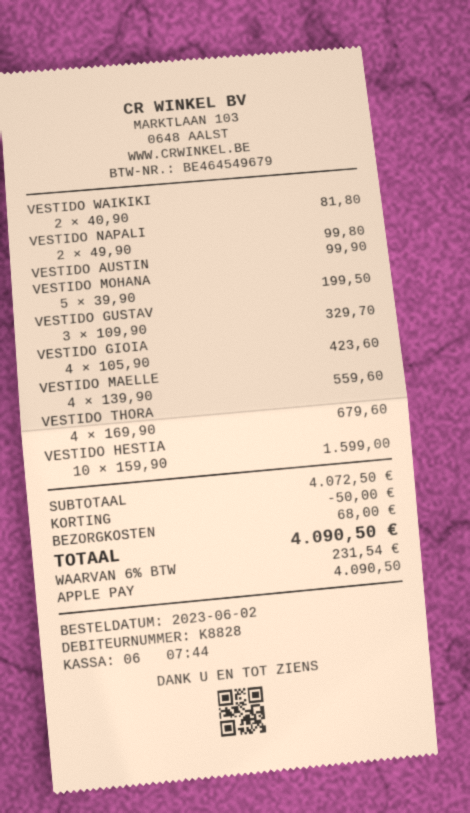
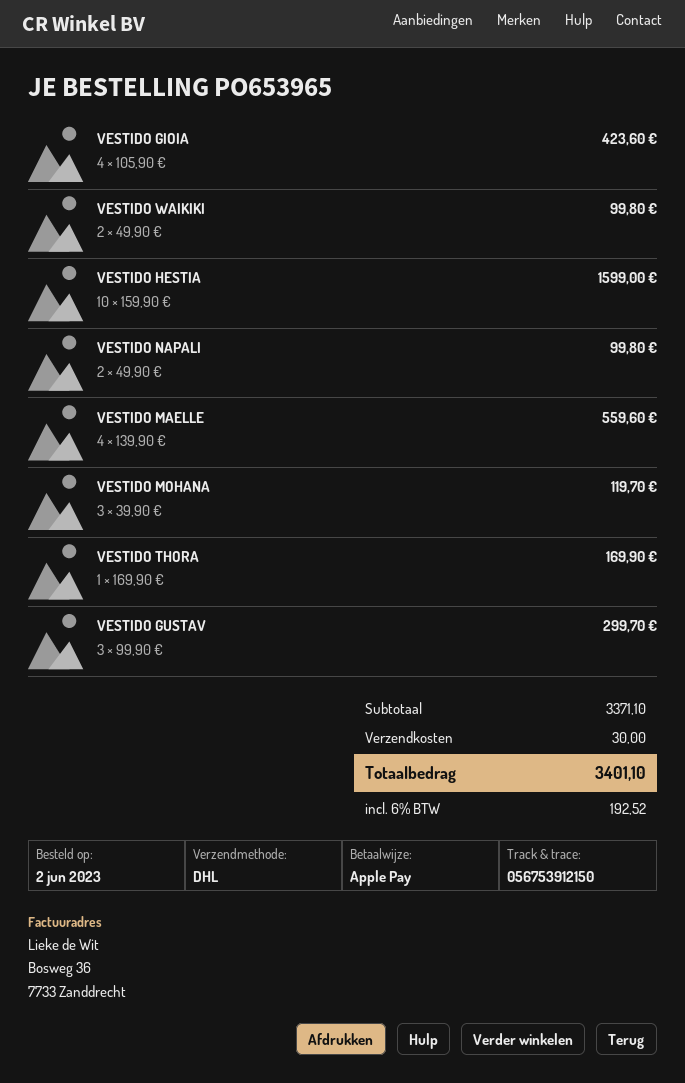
VESTIDO WAIKIKI: 2 x 40.90 = 81.80 -> 2 x 49.90 = 99.80
VESTIDO AUSTIN: 1 x 99.90 = 99.90 -> none
VESTIDO MOHANA: 5 x 39.90 = 199.50 -> 3 x 39.90 = 119.70
VESTIDO GUSTAV: 3 x 109.90 = 329.70 -> 3 x 99.90 = 299.70
VESTIDO THORA: 4 x 169.90 = 679.60 -> 1 x 169.90 = 169.90
subtotal: 4072.50 -> 3371.10
discount: 50.00 -> none
shipping: 68.00 -> 30.00
tax: 6% = 231.54 -> 6% = 192.52
total: 4090.50 -> 3401.10

